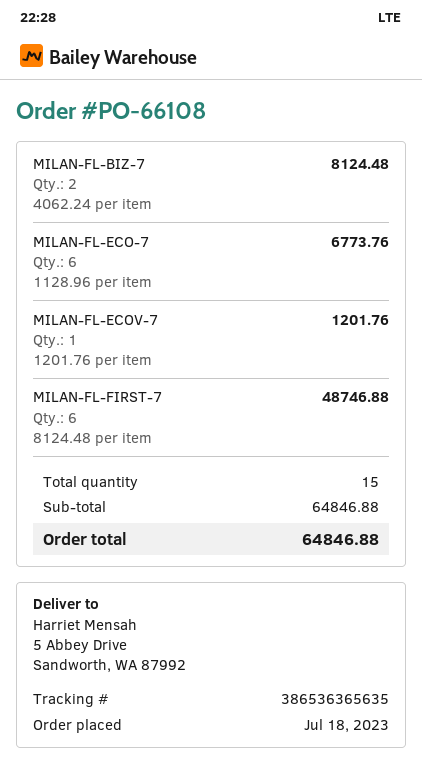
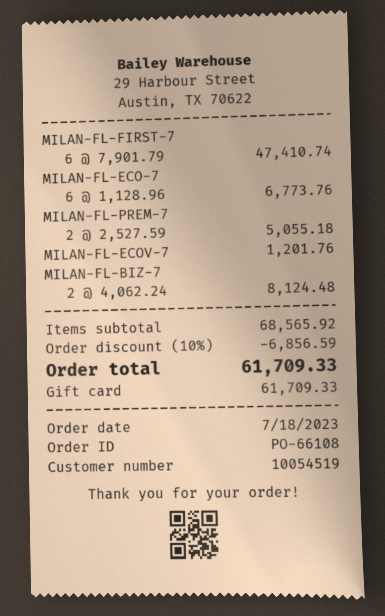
MILAN-FL-FIRST-7: 6 x 8124.48 = 48746.88 -> 6 x 7901.79 = 47410.74
MILAN-FL-PREM-7: none -> 2 x 2527.59 = 5055.18
subtotal: 64846.88 -> 68565.92
discount: none -> 10% = 6856.59
total: 64846.88 -> 61709.33

